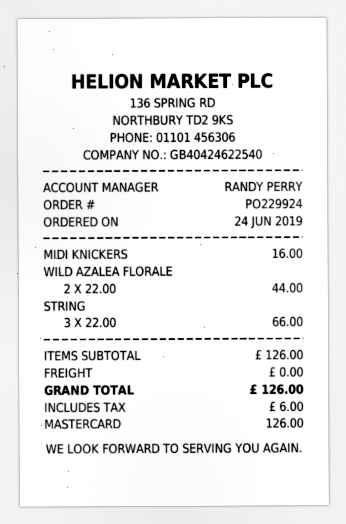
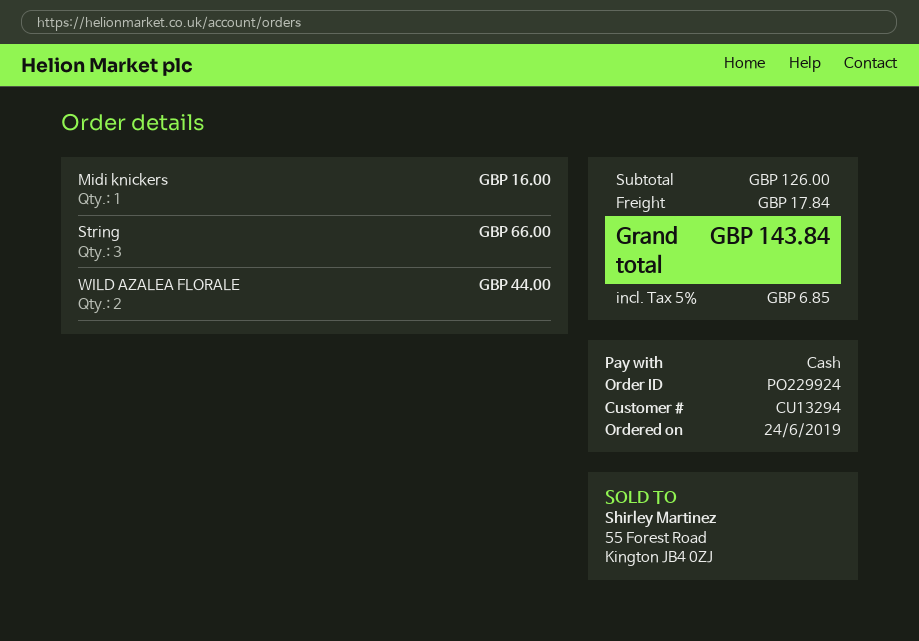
payment method: Mastercard -> cash
shipping: 0.00 -> 17.84
tax: 6.00 -> 6.85
total: 126.00 -> 143.84

